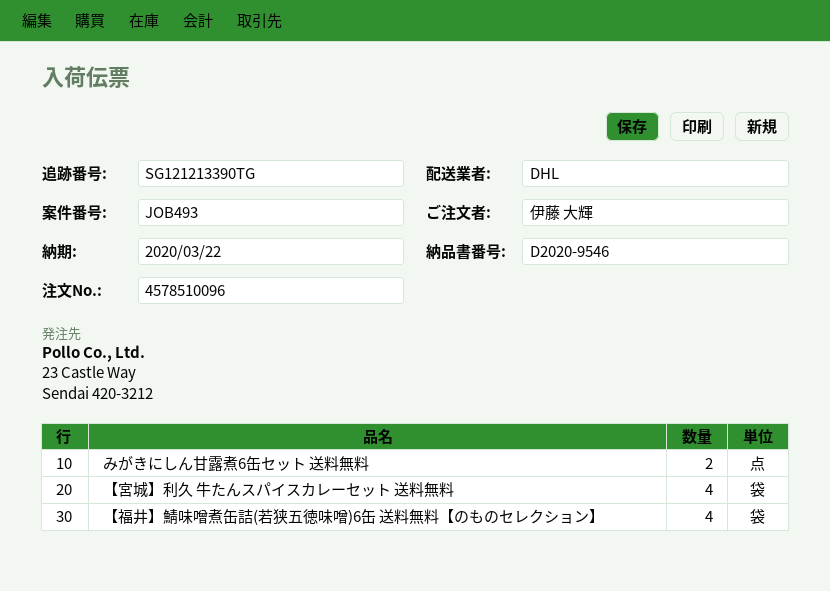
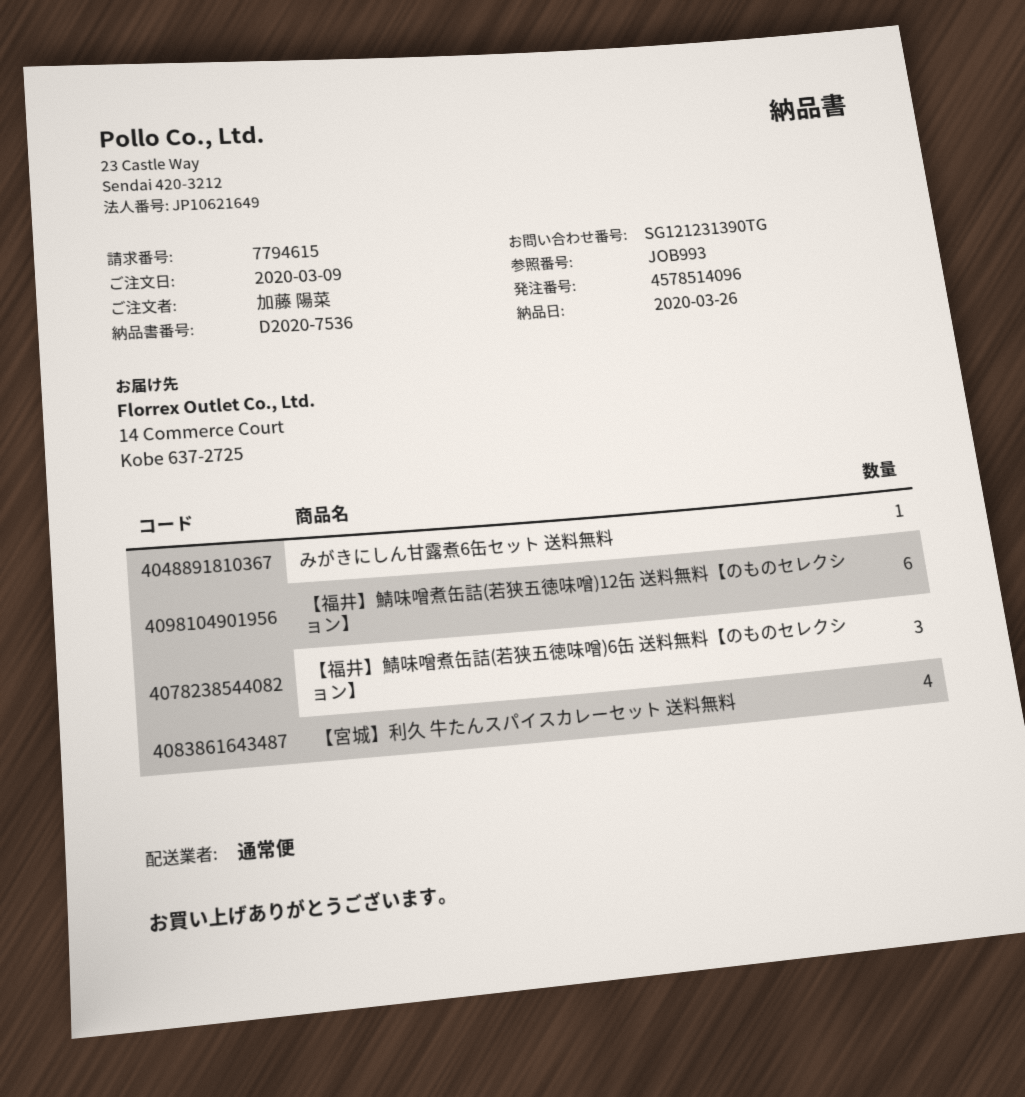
order number: 4578510096 -> 4578514096
delivery note number: D2020-9546 -> D2020-7536
delivery date: 2020-03-22 -> 2020-03-26
reference: JOB493 -> JOB993
ordered by: 伊藤 大輝 -> 加藤 陽菜
shipping method: DHL -> standard
tracking number: SG121213390TG -> SG121231390TG
みがきにしん甘露煮6缶セット 送料無料: 2 -> 1
【福井】鯖味噌煮缶詰(若狭五徳味噌)6缶 送料無料【のものセレクション】: 4 -> 3
【福井】鯖味噌煮缶詰(若狭五徳味噌)12缶 送料無料【のものセレクション】: none -> 6

